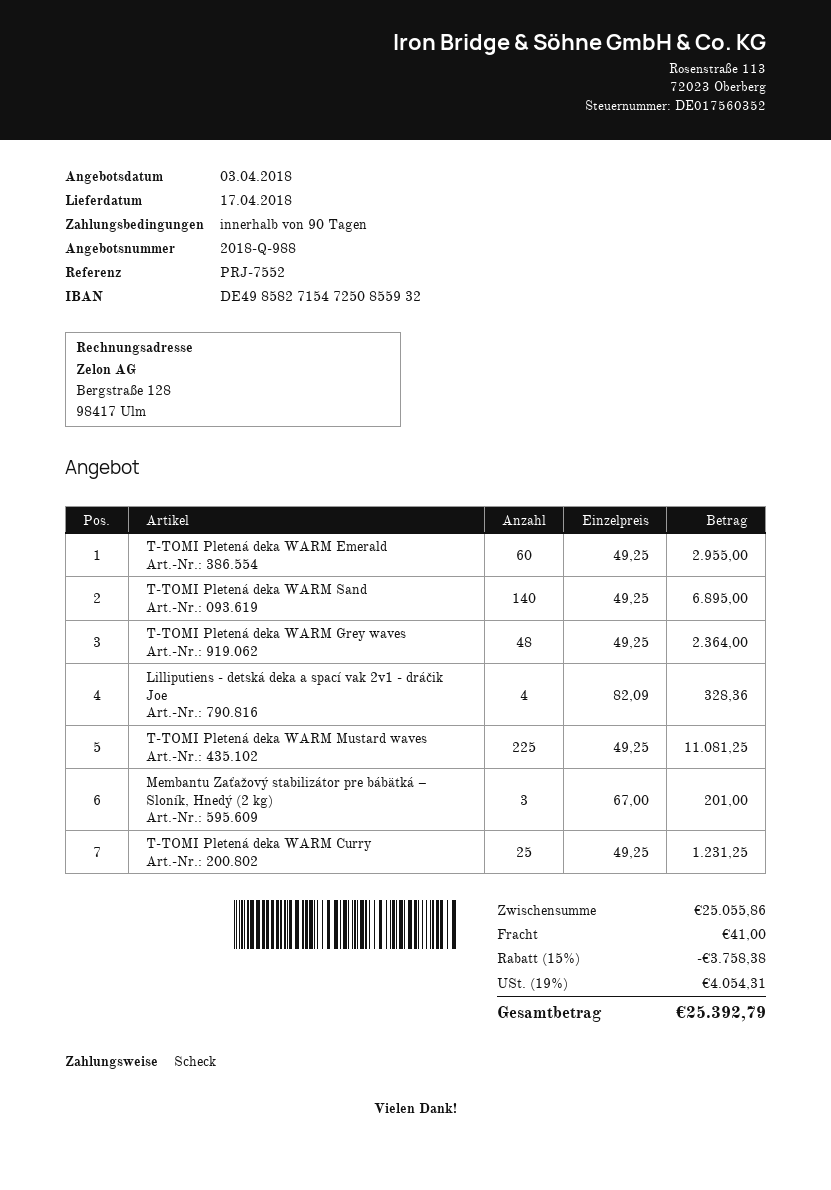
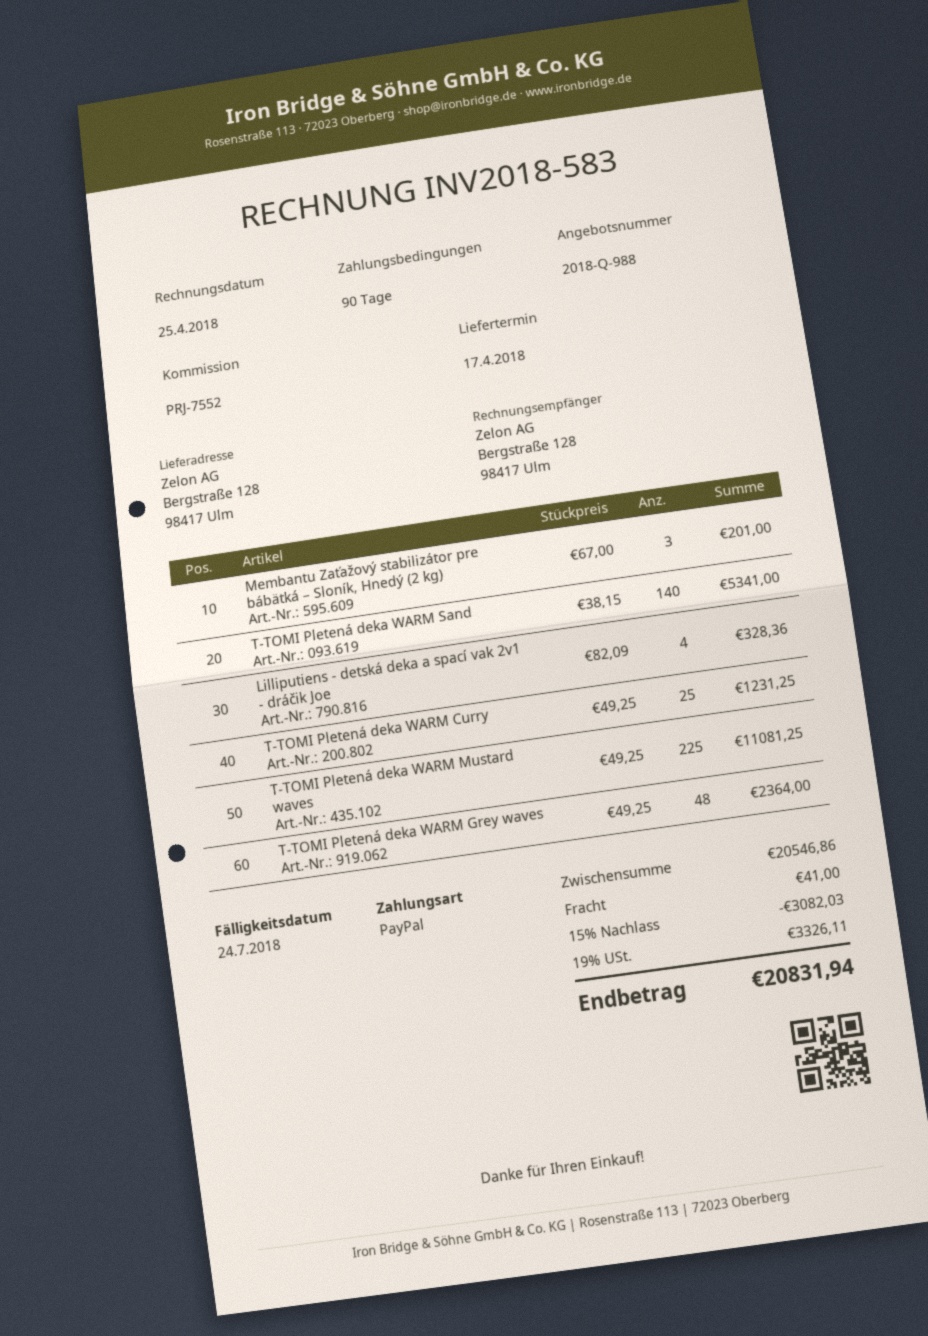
payment method: cheque -> PayPal
T-TOMI Pletená deka WARM Emerald: 60 x 49.25 = 2955.00 -> none
T-TOMI Pletená deka WARM Sand: 140 x 49.25 = 6895.00 -> 140 x 38.15 = 5341.00
subtotal: 25055.86 -> 20546.86
discount: 15% = 3758.38 -> 15% = 3082.03
tax: 19% = 4054.31 -> 19% = 3326.11
total: 25392.79 -> 20831.94

